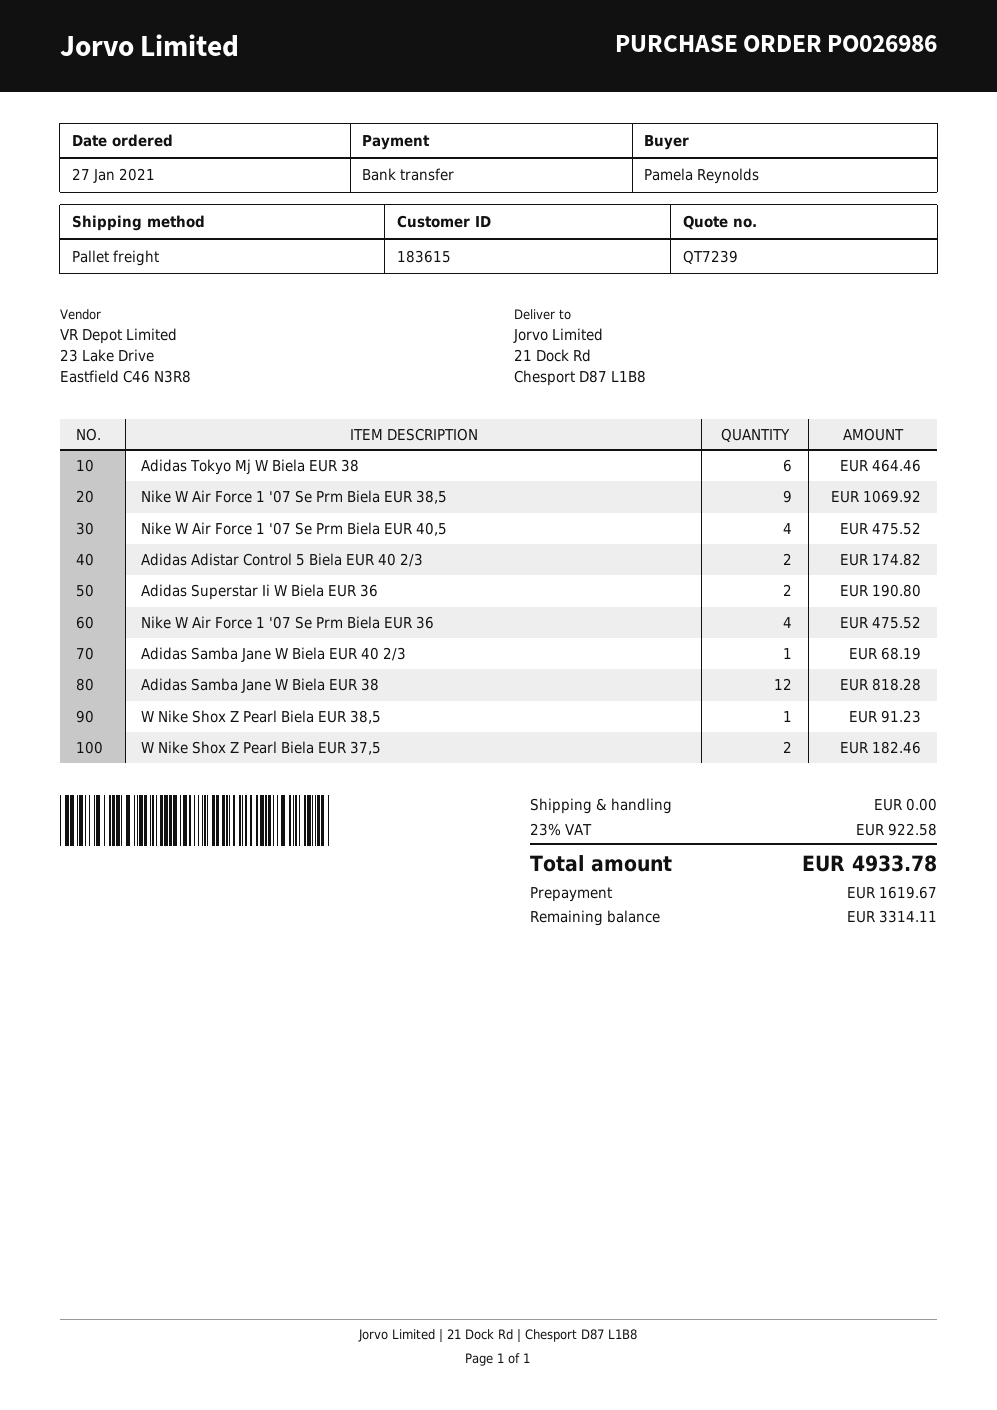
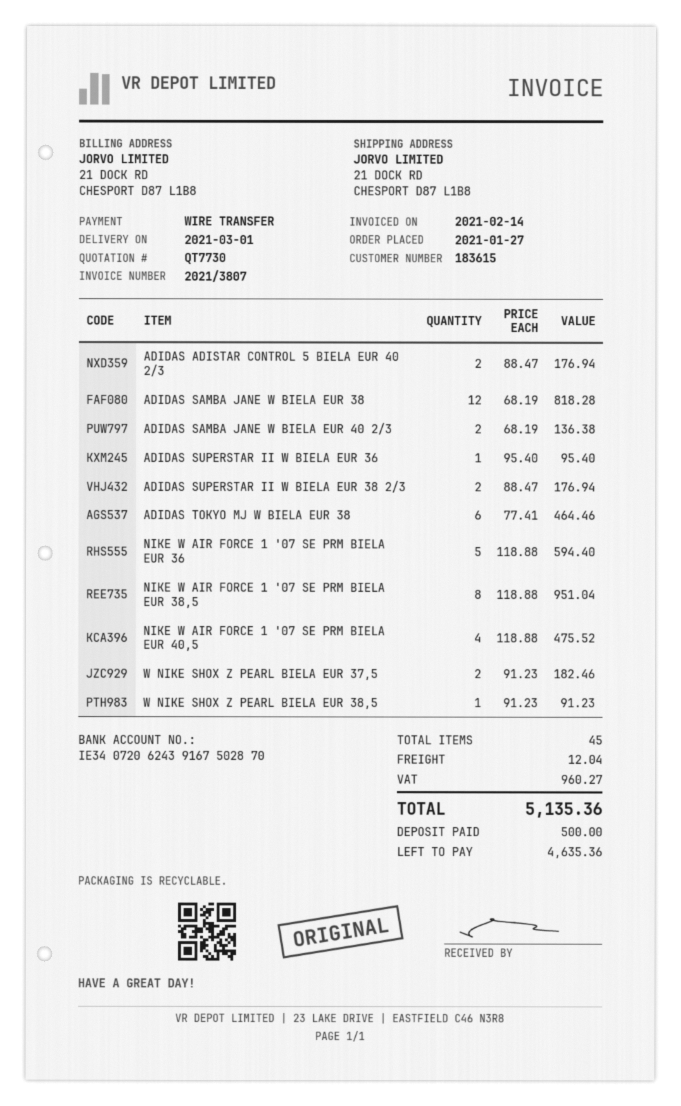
quote number: QT7239 -> QT7730
Nike W Air Force 1 '07 Se Prm Biela EUR 38,5: 9 for 1069.92 -> 8 for 951.04
Adidas Adistar Control 5 Biela EUR 40 2/3: 2 for 174.82 -> 2 for 176.94
Adidas Superstar Ii W Biela EUR 36: 2 for 190.80 -> 1 for 95.40
Nike W Air Force 1 '07 Se Prm Biela EUR 36: 4 for 475.52 -> 5 for 594.40
Adidas Samba Jane W Biela EUR 40 2/3: 1 for 68.19 -> 2 for 136.38
ADIDAS SUPERSTAR II W BIELA EUR 38 2/3: none -> 2 for 176.94
shipping: 0.00 -> 12.04
tax: 922.58 -> 960.27
total: 4933.78 -> 5135.36
deposit: 1619.67 -> 500.00
balance: 3314.11 -> 4635.36

